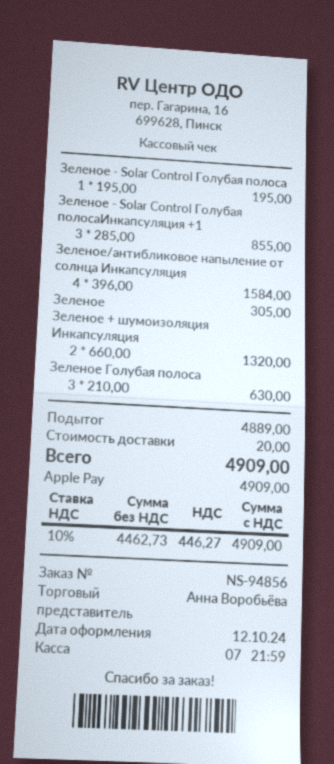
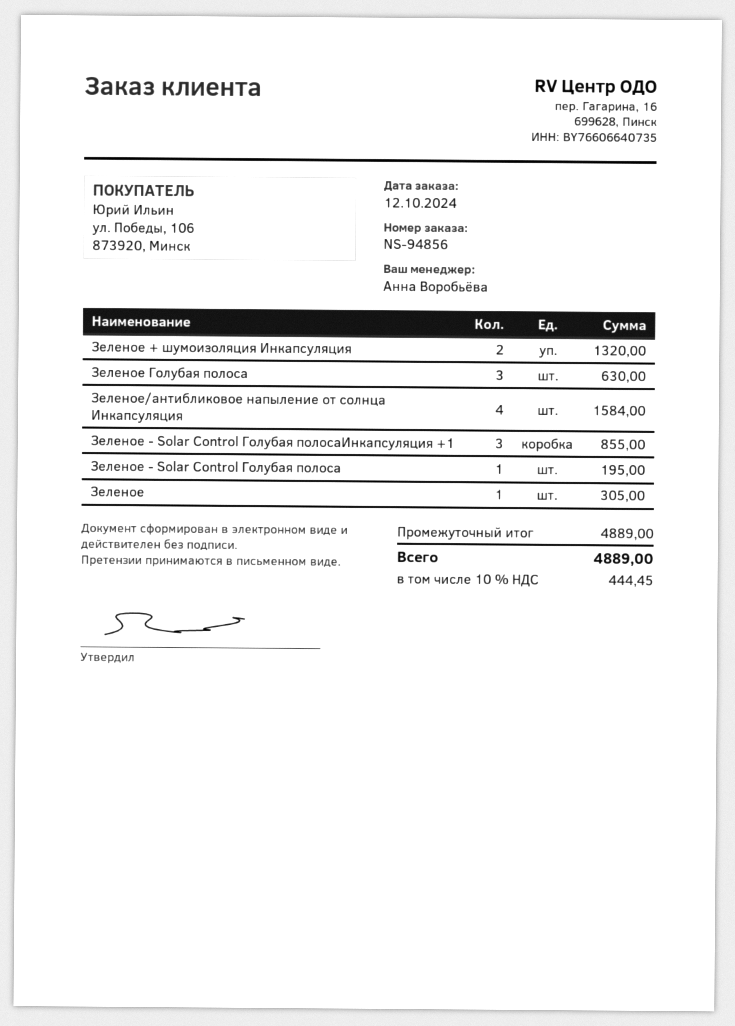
shipping: 20.00 -> none
tax: 10% = 446.27 -> 10% = 444.45
total: 4909.00 -> 4889.00

